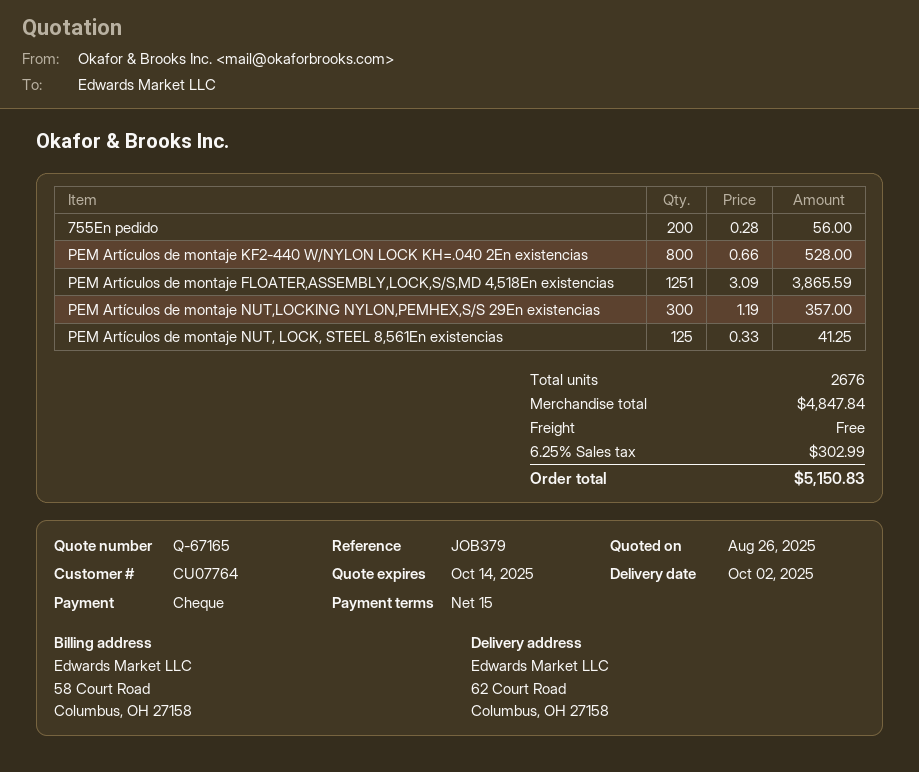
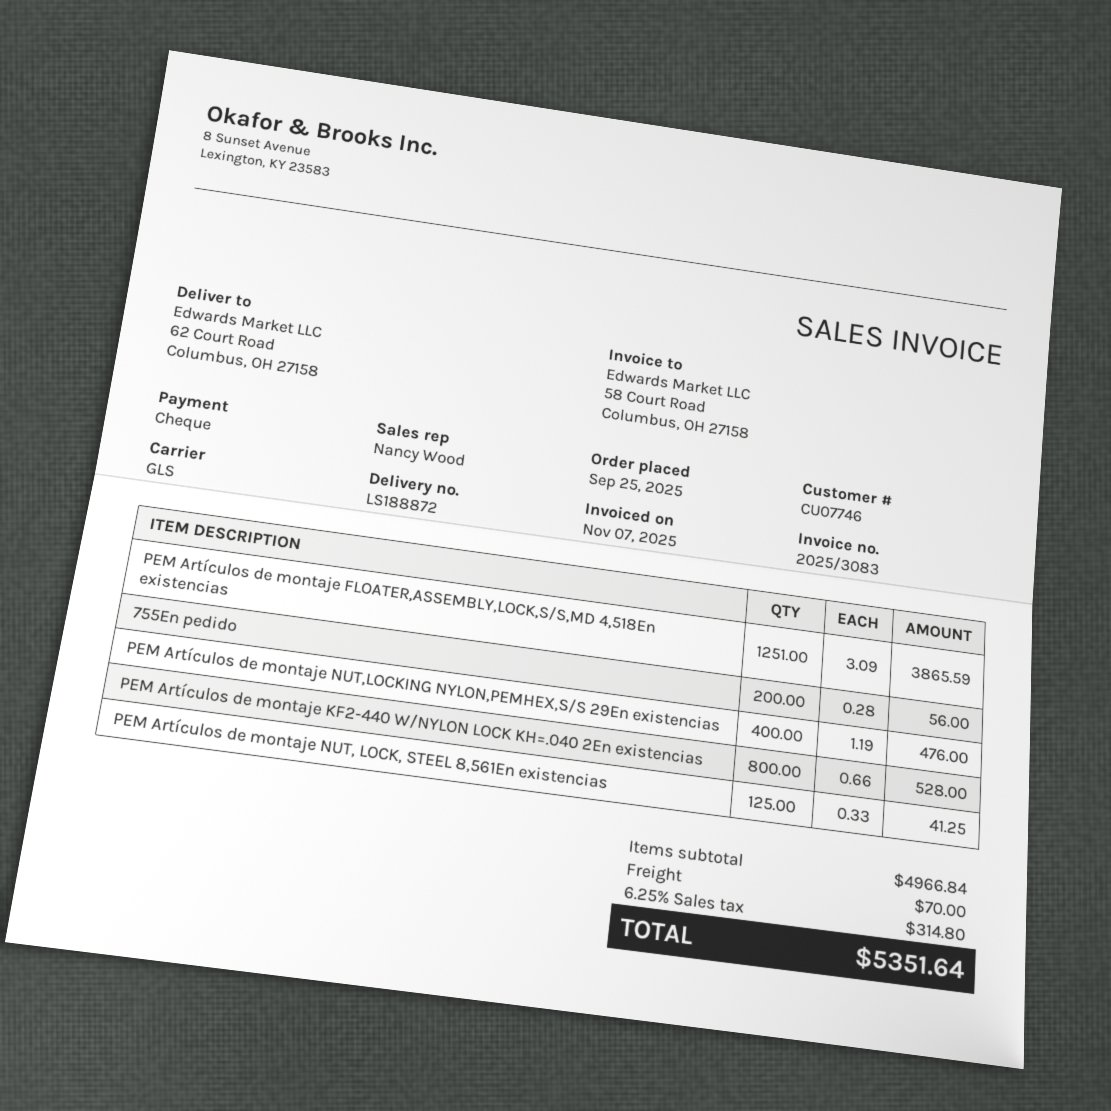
customer number: CU07764 -> CU07746
PEM Artículos de montaje NUT,LOCKING NYLON,PEMHEX,S/S 29En existencias: 300 x 1.19 = 357.00 -> 400 x 1.19 = 476.00
subtotal: 4847.84 -> 4966.84
shipping: 0.00 -> 70.00
tax: 6.25% = 302.99 -> 6.25% = 314.80
total: 5150.83 -> 5351.64

